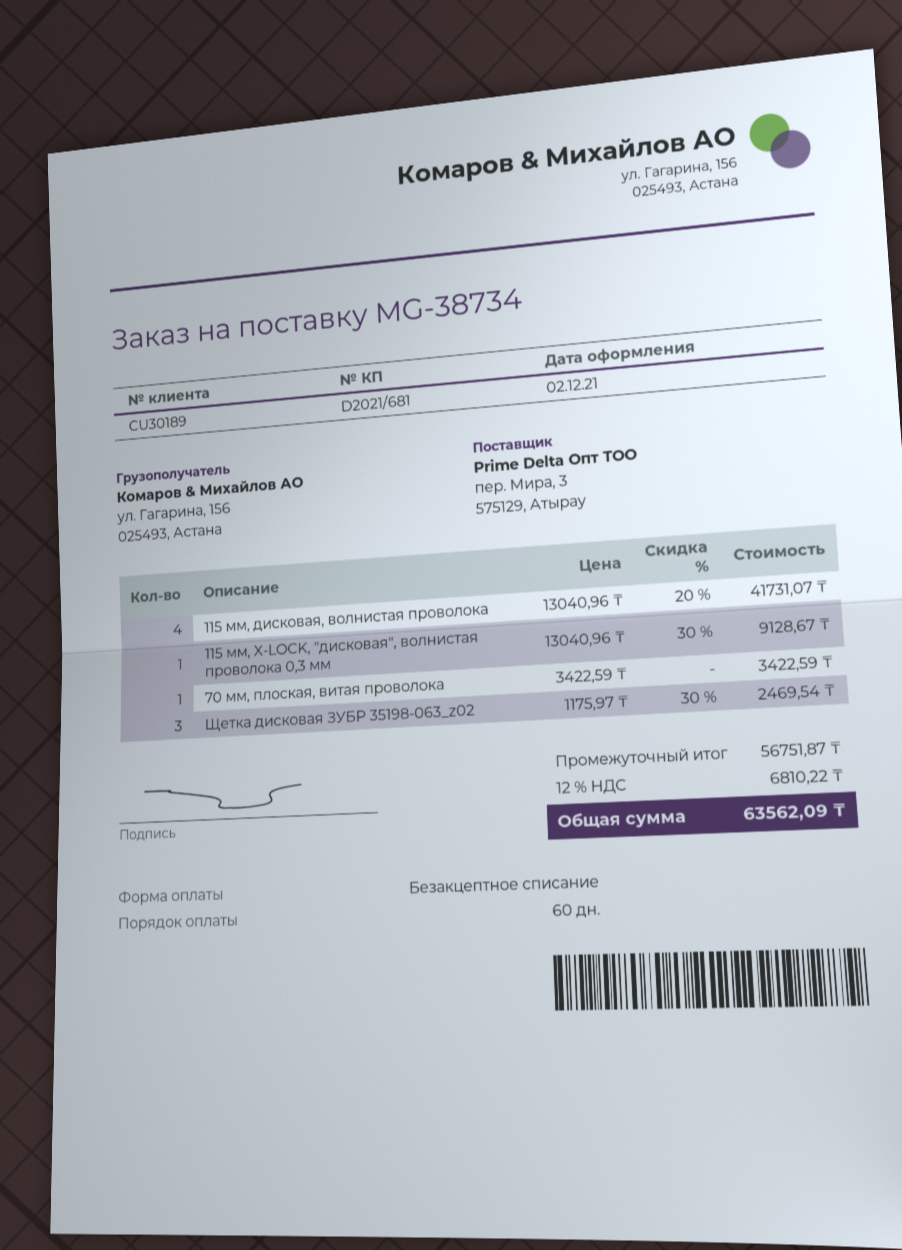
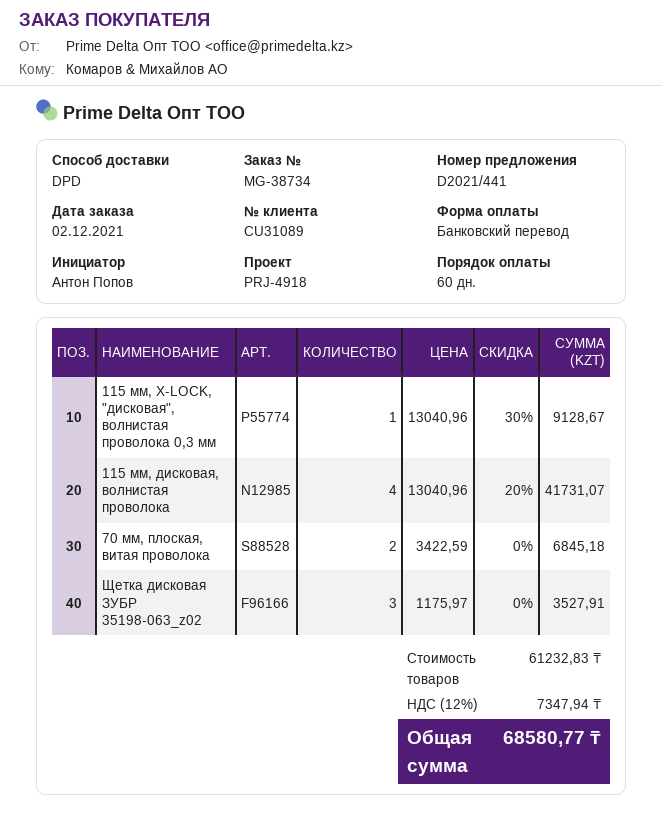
quote number: D2021/681 -> D2021/441
customer number: CU30189 -> CU31089
payment method: direct debit -> bank transfer
70 мм, плоская, витая проволока: 1 x 3422.59 = 3422.59 -> 2 x 3422.59 = 6845.18
Щетка дисковая ЗУБР 35198-063_z02: 3 x 1175.97 - 30% = 2469.54 -> 3 x 1175.97 = 3527.91
subtotal: 56751.87 -> 61232.83
tax: 12% = 6810.22 -> 12% = 7347.94
total: 63562.09 -> 68580.77

